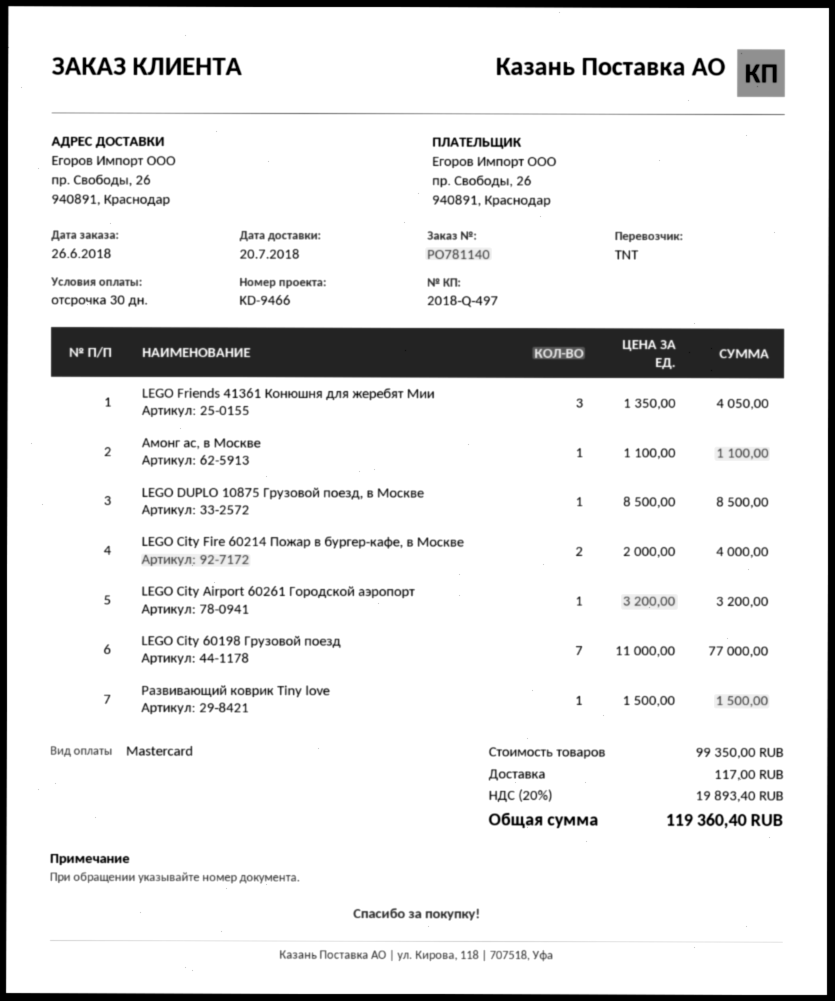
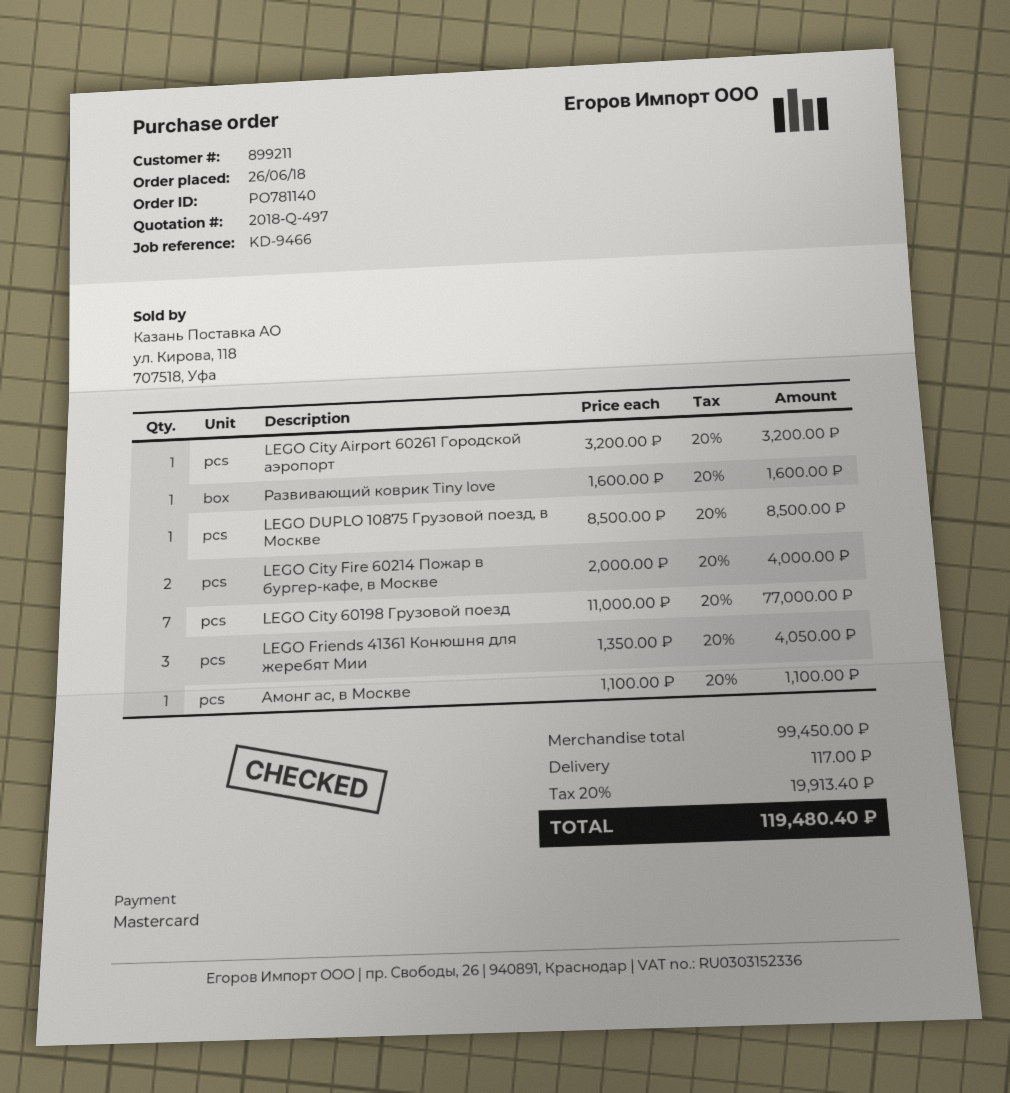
Развивающий коврик Tiny love: 1 x 1500.00 = 1500.00 -> 1 x 1600.00 = 1600.00
subtotal: 99350.00 -> 99450.00
tax: 20% = 19893.40 -> 20% = 19913.40
total: 119360.40 -> 119480.40

